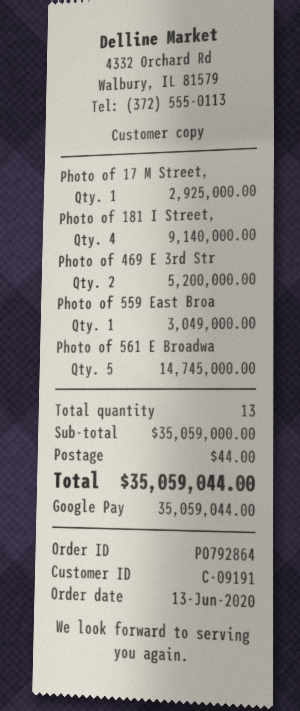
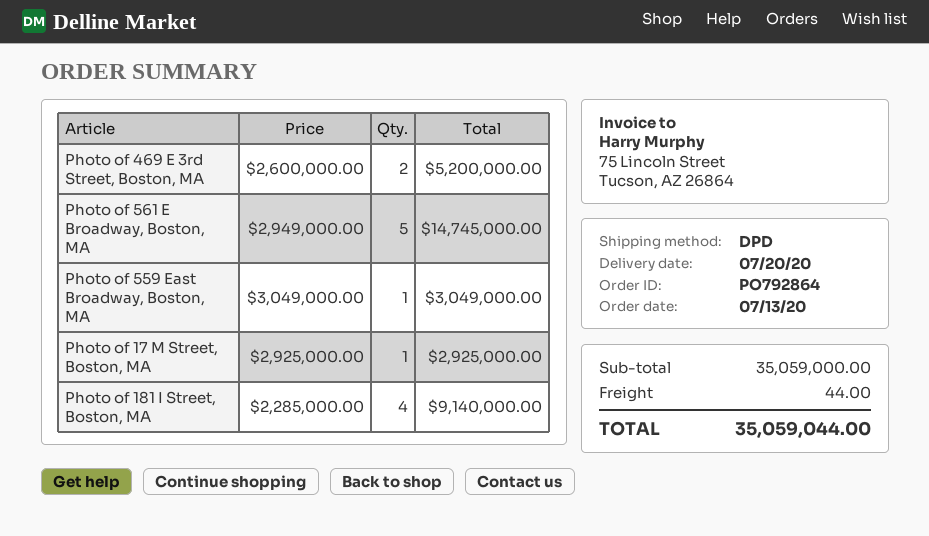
order date: 2020-06-13 -> 2020-07-13

